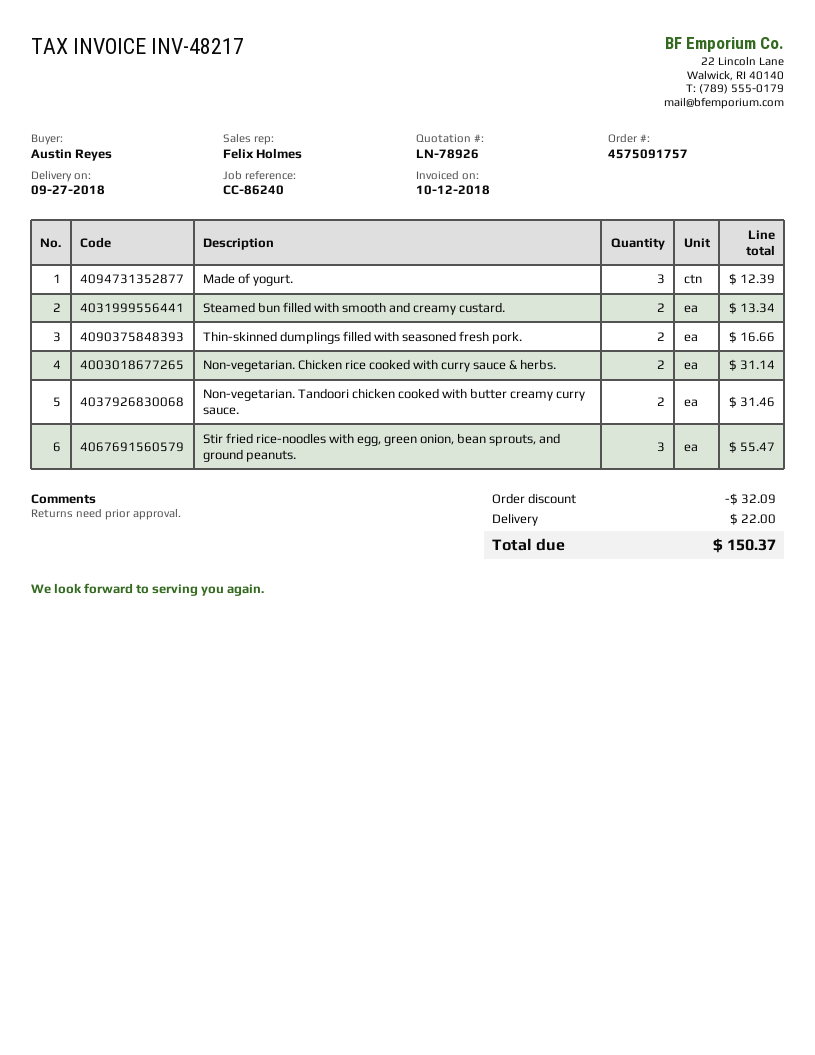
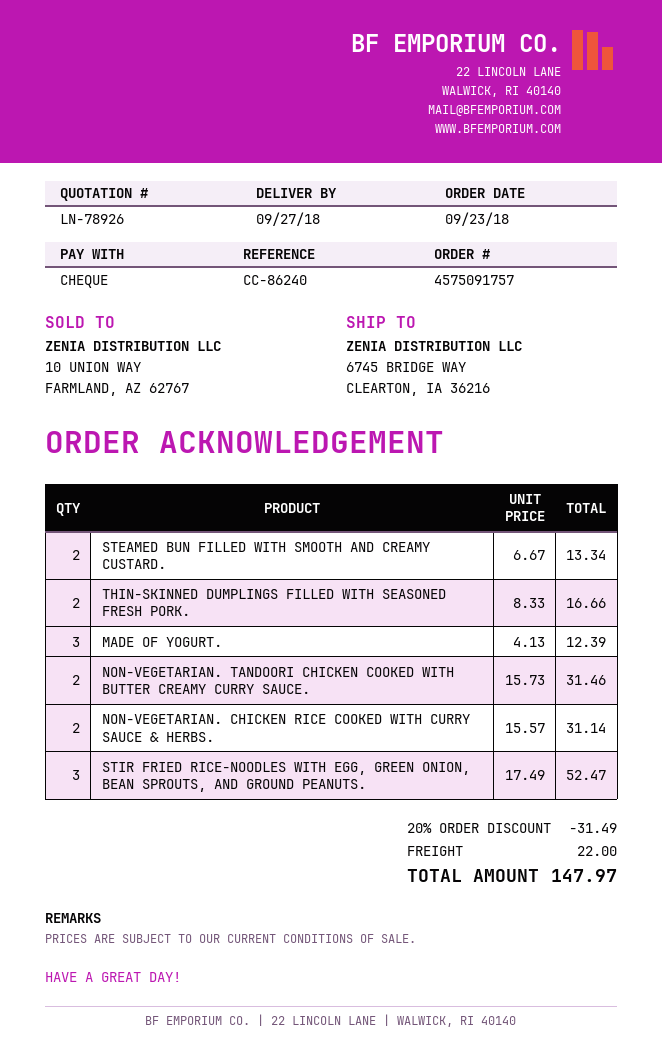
Stir fried rice-noodles with egg, green onion, bean sprouts, and ground peanuts.: 3 for 55.47 -> 3 for 52.47
discount: 32.09 -> 31.49
total: 150.37 -> 147.97

